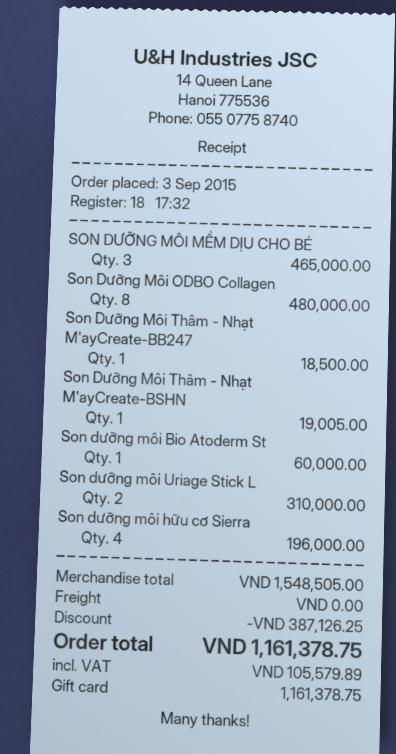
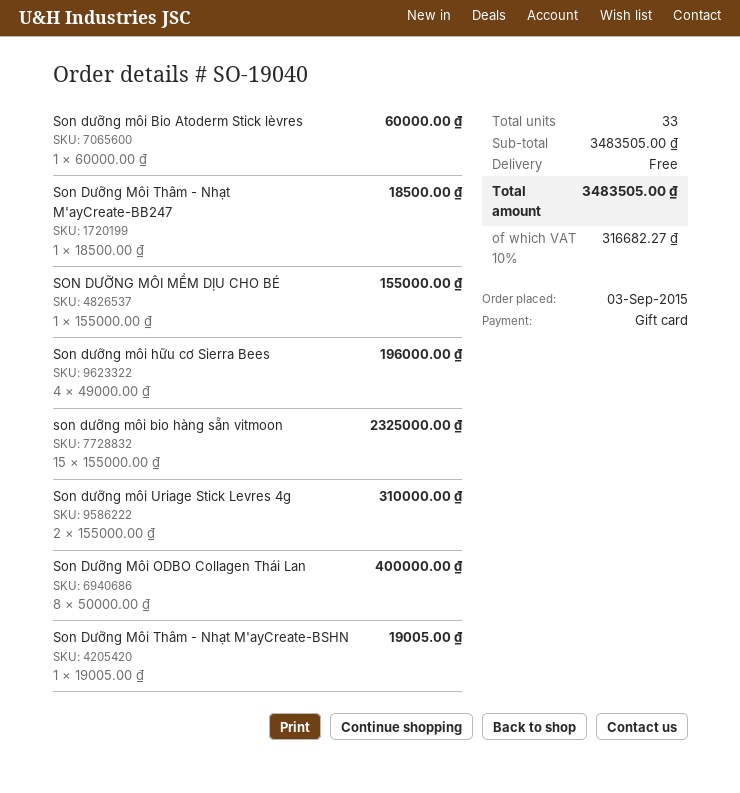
SON DƯỠNG MÔI MỀM DỊU CHO BÉ: 3 for 465000.00 -> 1 for 155000.00
Son Dưỡng Môi ODBO Collagen: 8 for 480000.00 -> 8 for 400000.00
son dưỡng môi bio hàng sẵn vitmoon: none -> 15 for 2325000.00
subtotal: 1548505.00 -> 3483505.00
discount: 387126.25 -> none
tax: 105579.89 -> 316682.27
total: 1161378.75 -> 3483505.00

